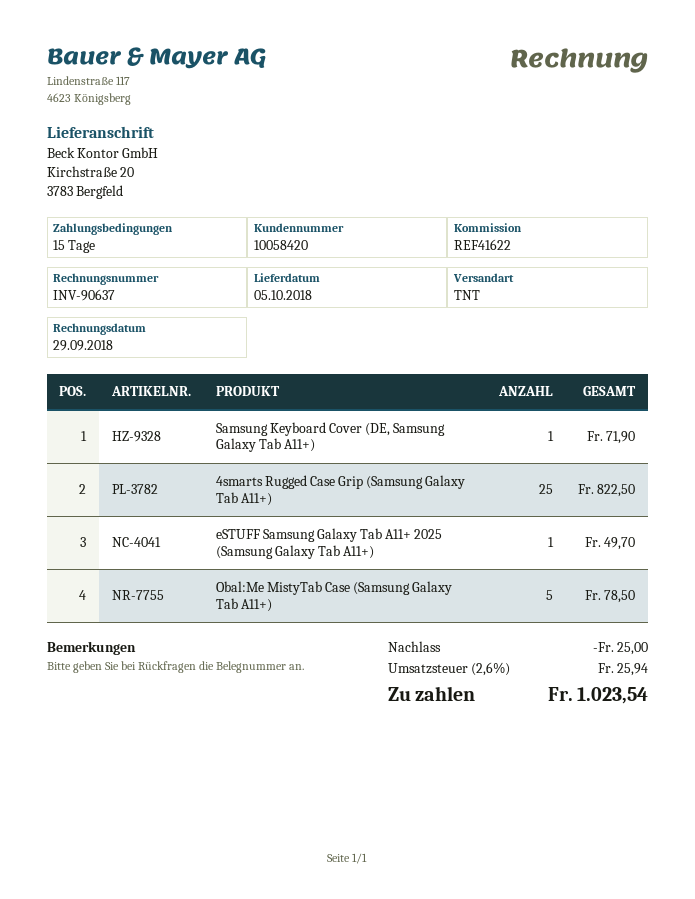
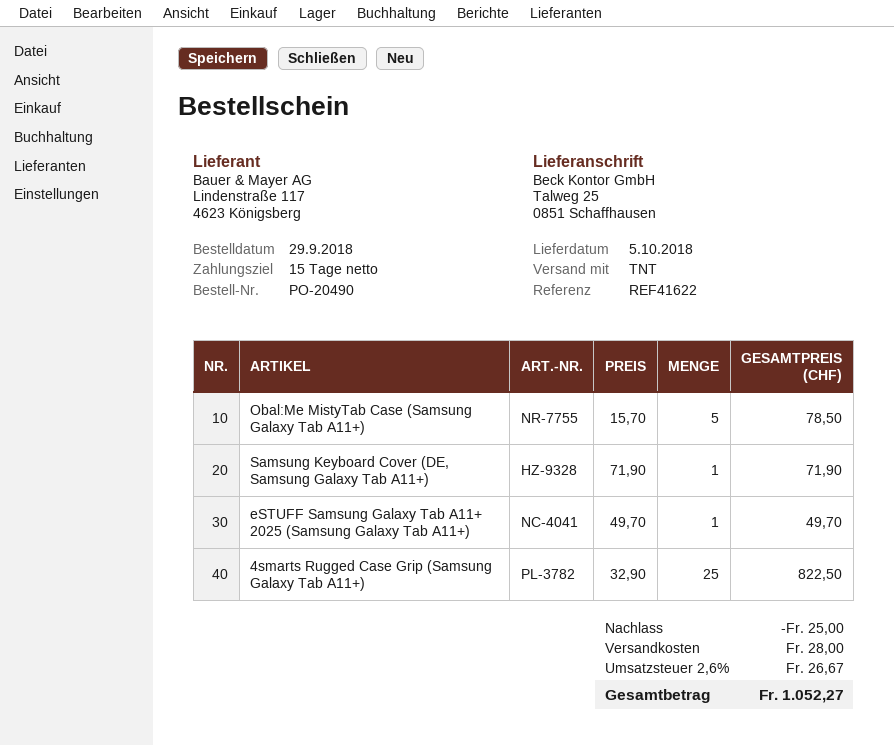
ship to: Kirchstraße 20, 3783 Bergfeld -> Talweg 25, 0851 Schaffhausen
shipping: none -> 28.00
tax: 2.6% = 25.94 -> 2.6% = 26.67
total: 1023.54 -> 1052.27

